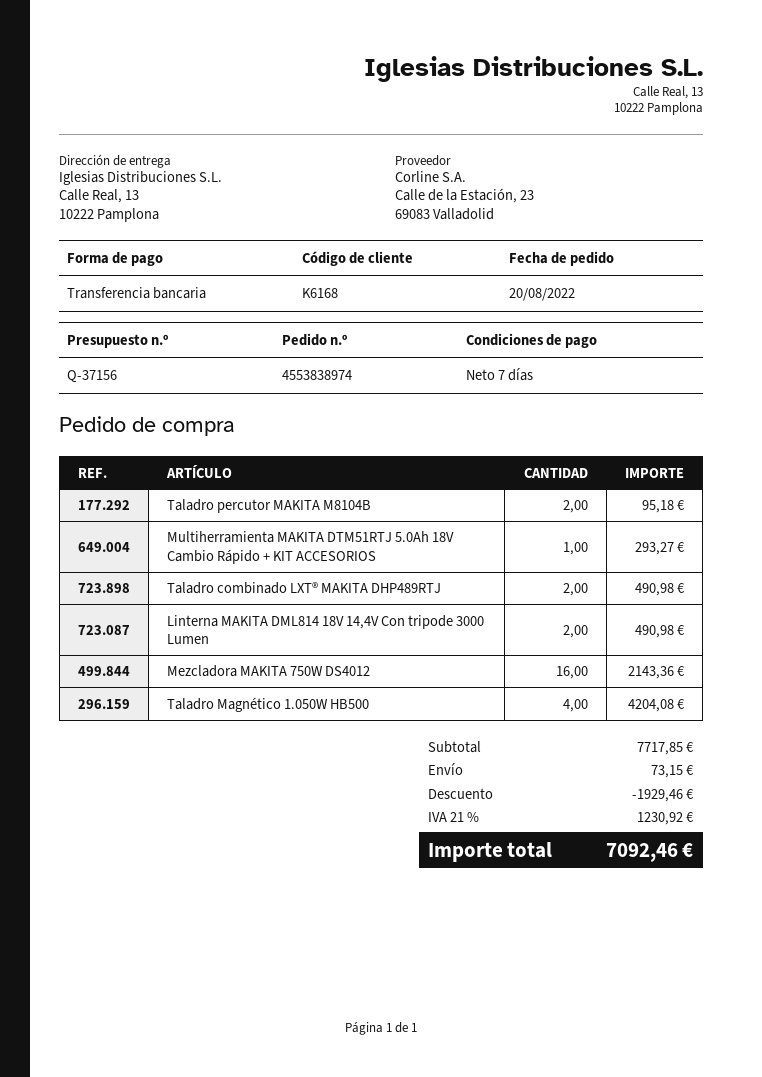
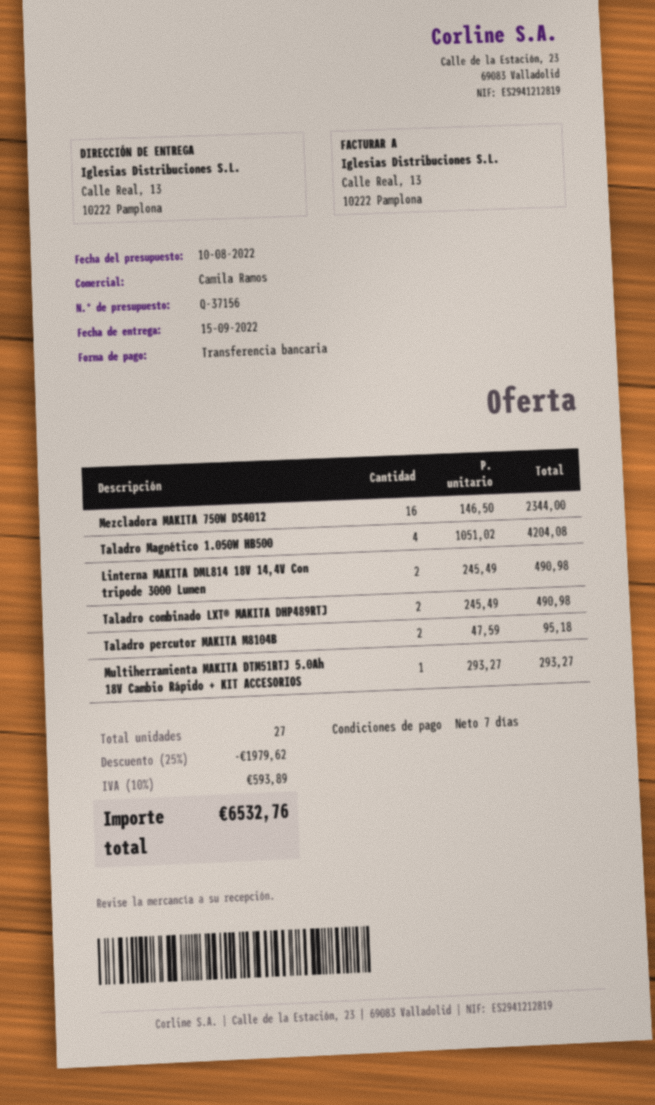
Mezcladora MAKITA 750W DS4012: 16 for 2143.36 -> 16 for 2344.00
discount: 1929.46 -> 1979.62
shipping: 73.15 -> none
tax: 21% = 1230.92 -> 10% = 593.89
total: 7092.46 -> 6532.76

